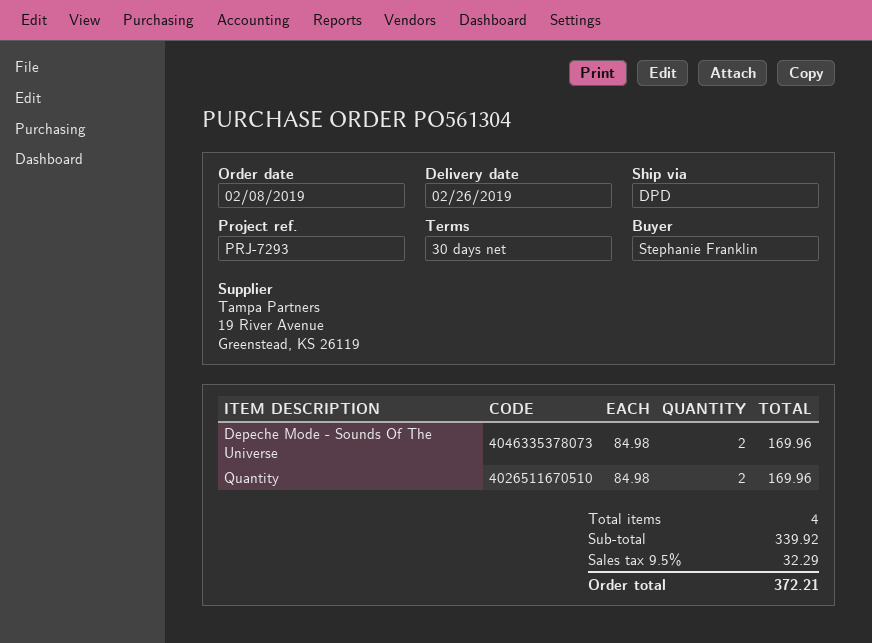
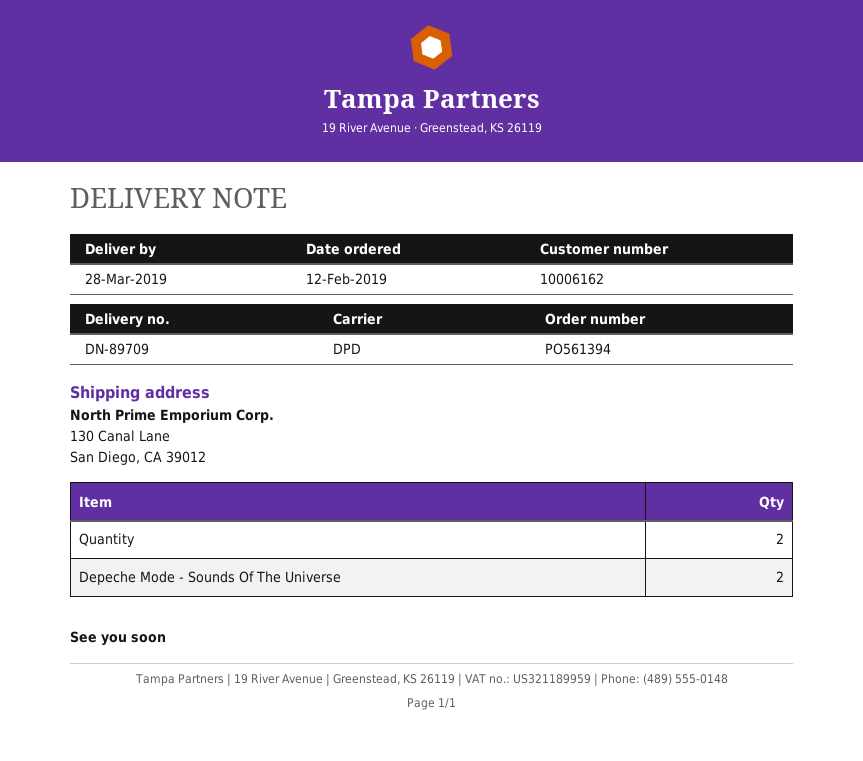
order number: PO561304 -> PO561394
order date: 2019-02-08 -> 2019-02-12
delivery date: 2019-02-26 -> 2019-03-28

